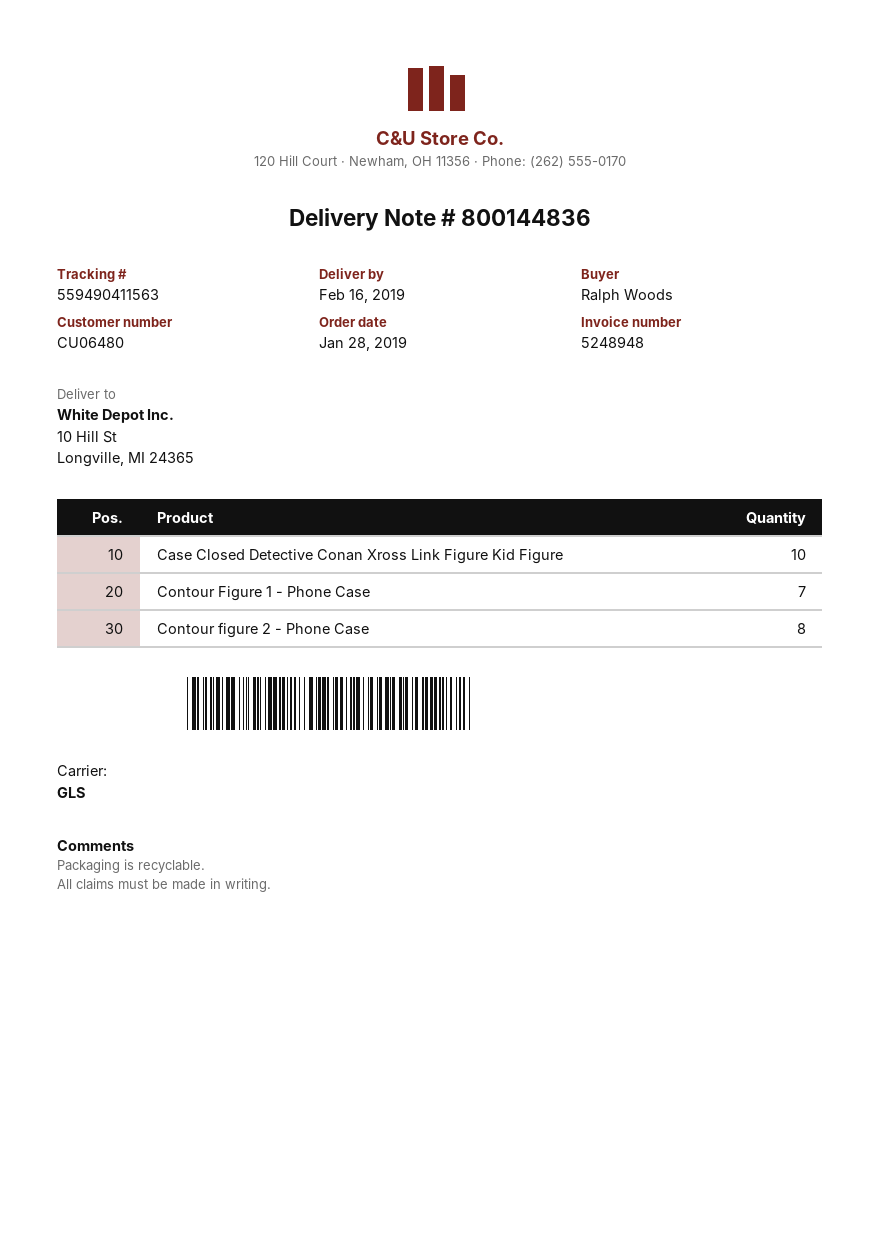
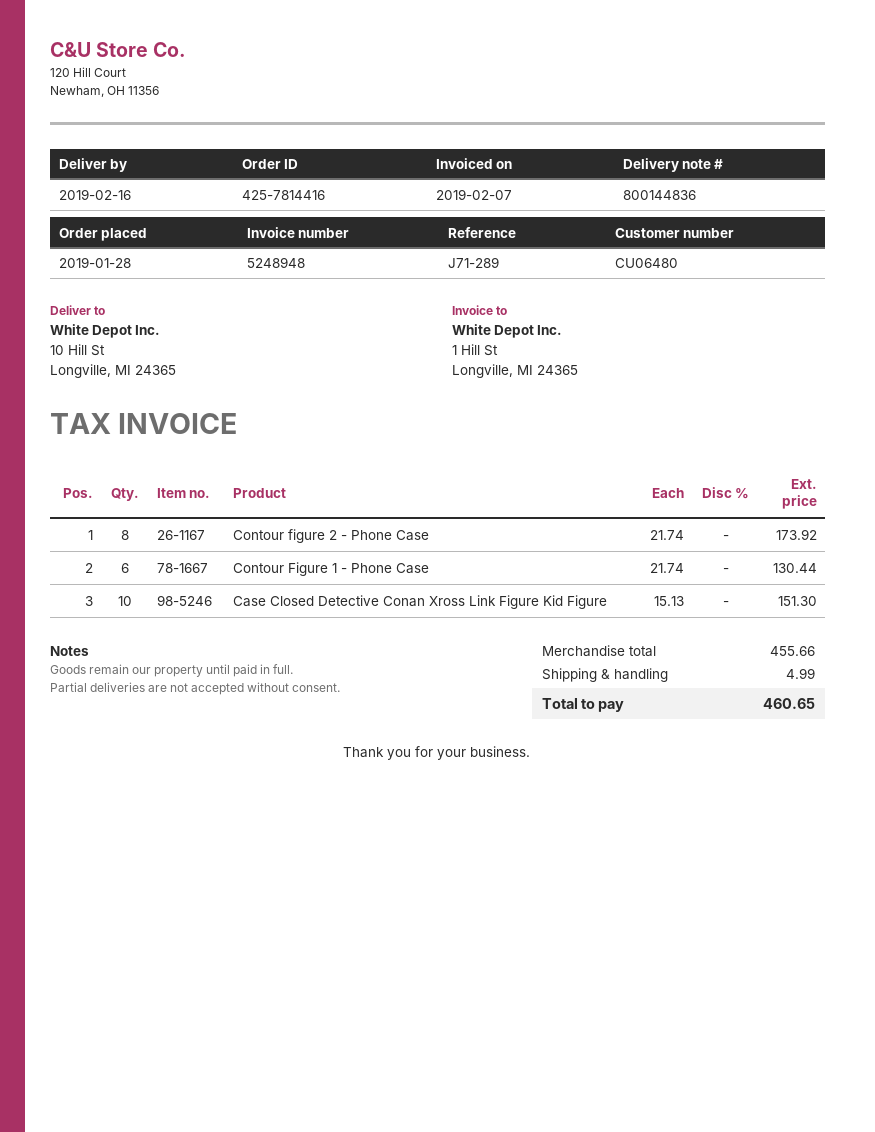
Contour Figure 1 - Phone Case: 7 -> 6

